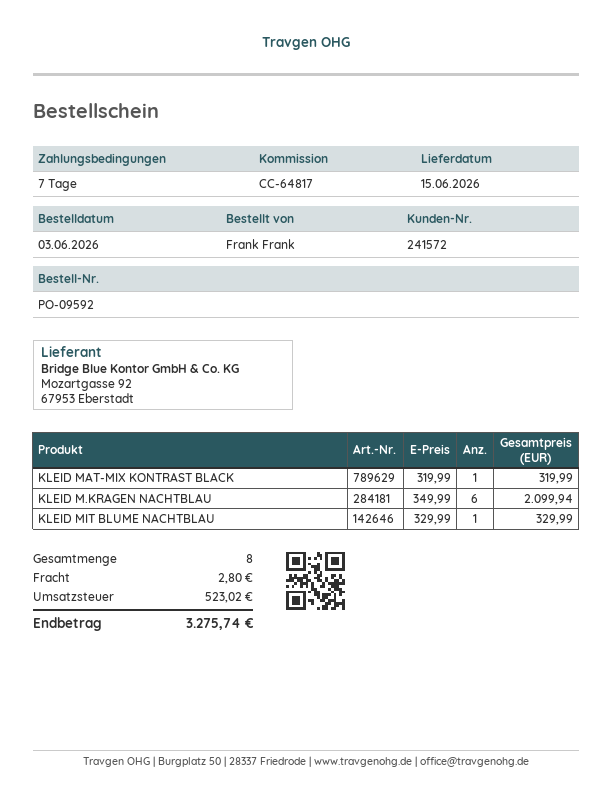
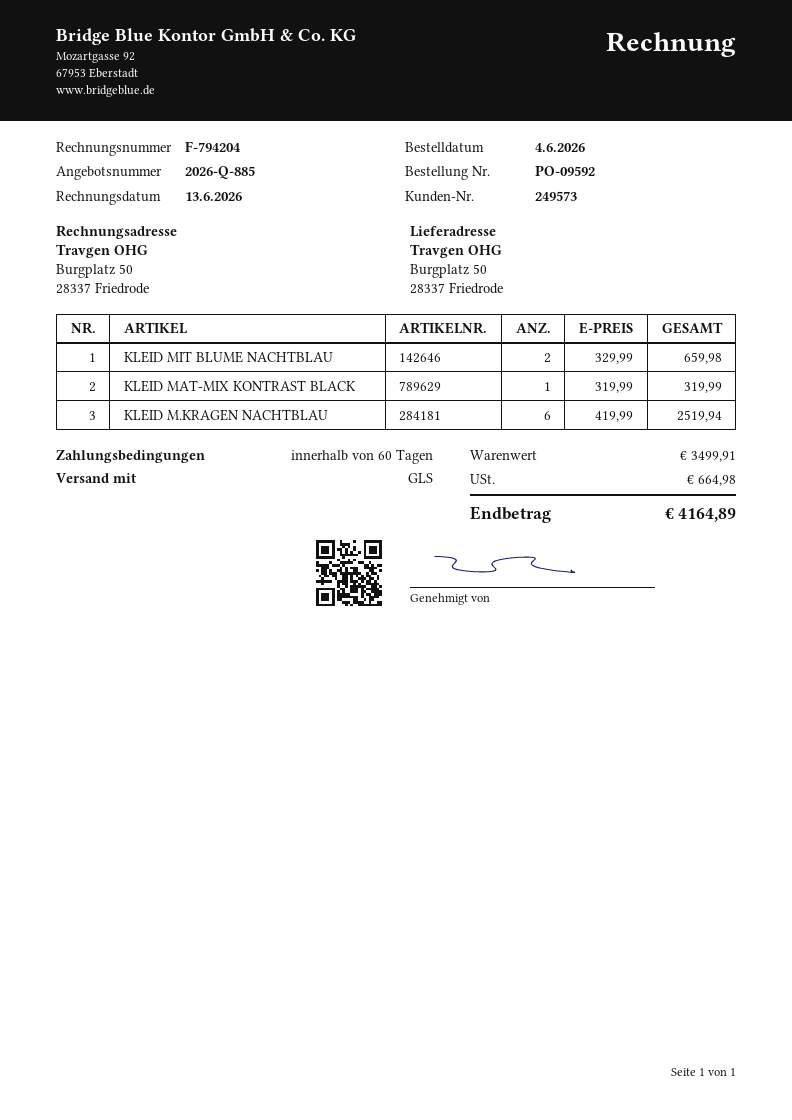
order date: 2026-06-03 -> 2026-06-04
payment terms: 7 days -> 60 days
customer number: 241572 -> 249573
KLEID M.KRAGEN NACHTBLAU: 6 x 349.99 = 2099.94 -> 6 x 419.99 = 2519.94
KLEID MIT BLUME NACHTBLAU: 1 x 329.99 = 329.99 -> 2 x 329.99 = 659.98
shipping: 2.80 -> none
tax: 523.02 -> 664.98
total: 3275.74 -> 4164.89

